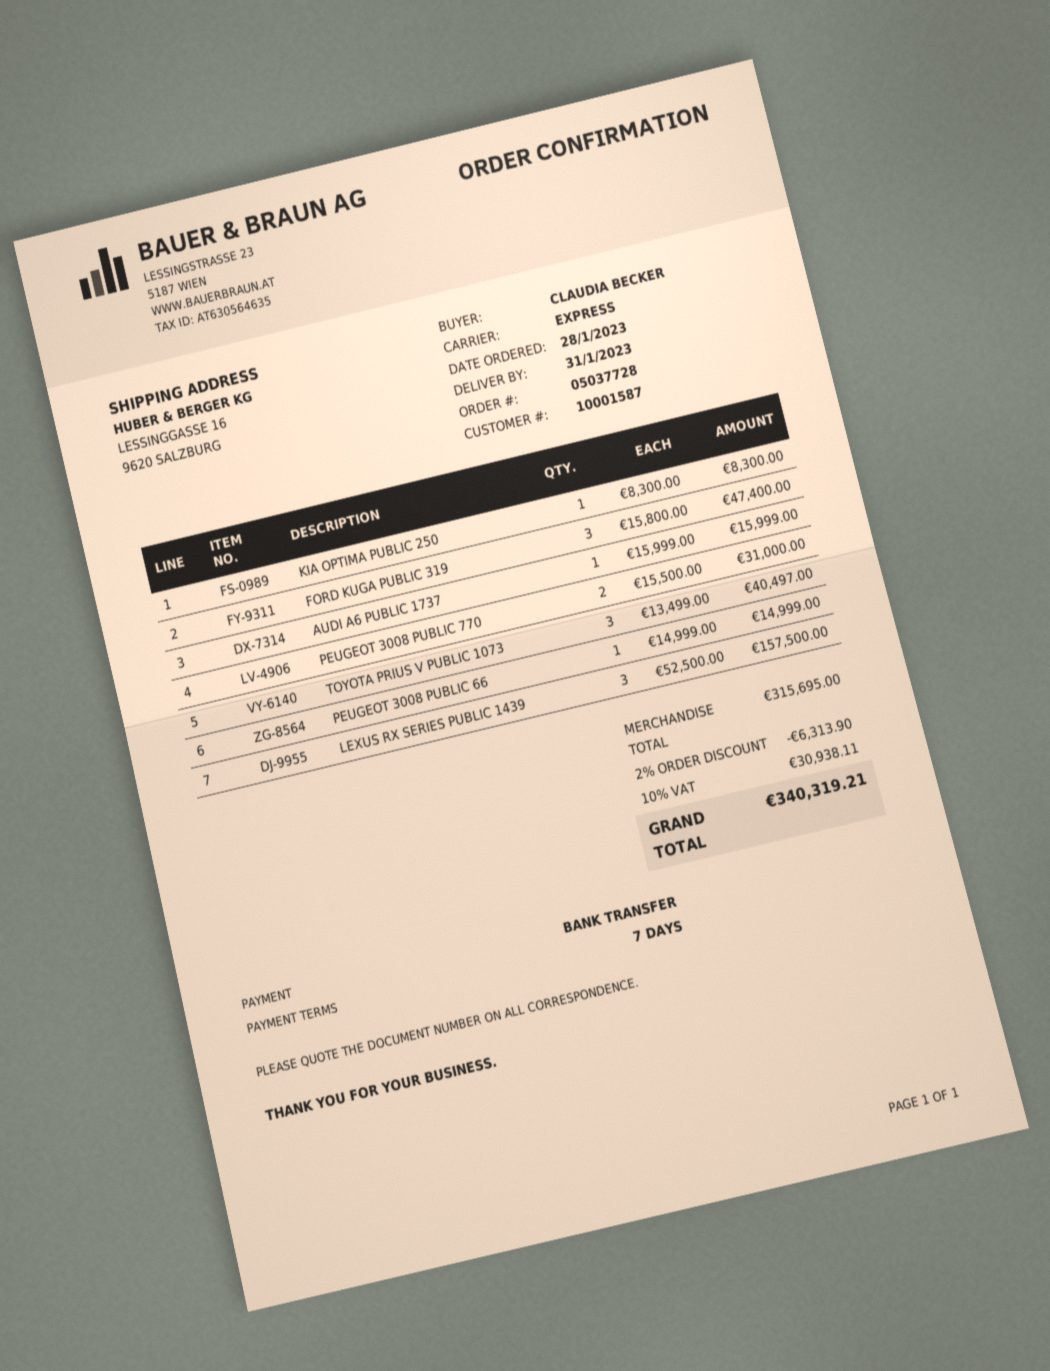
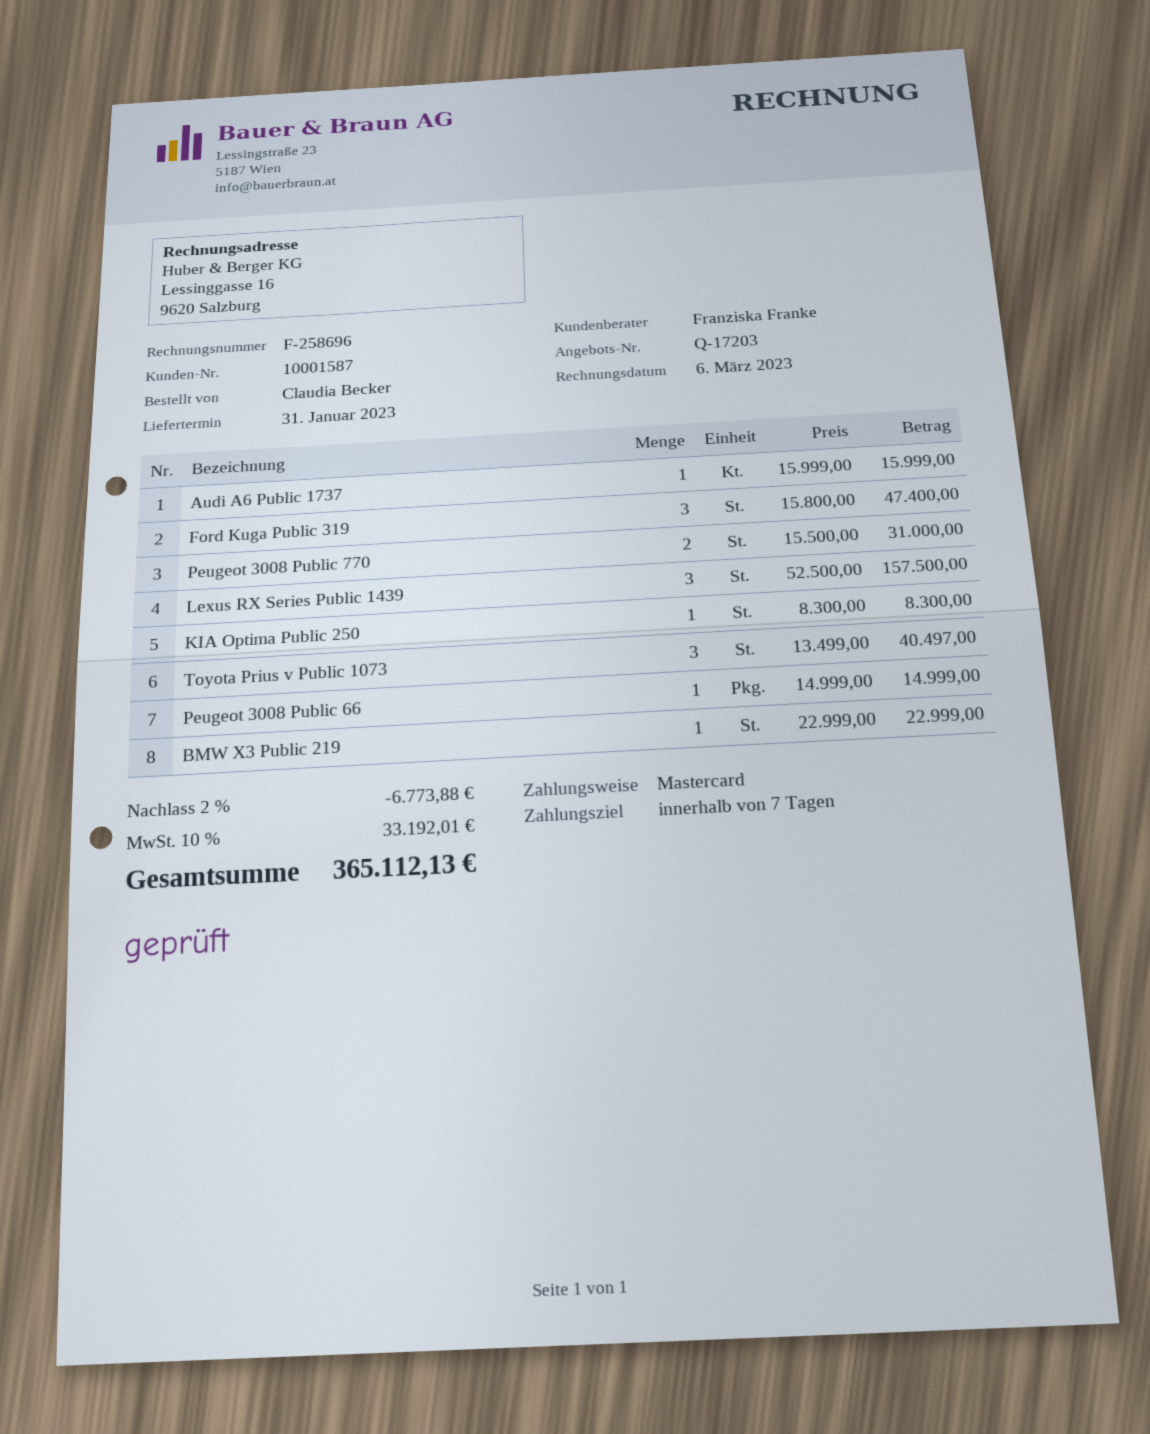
payment method: bank transfer -> Mastercard
BMW X3 Public 219: none -> 1 x 22999.00 = 22999.00
discount: 2% = 6313.90 -> 2% = 6773.88
tax: 10% = 30938.11 -> 10% = 33192.01
total: 340319.21 -> 365112.13

